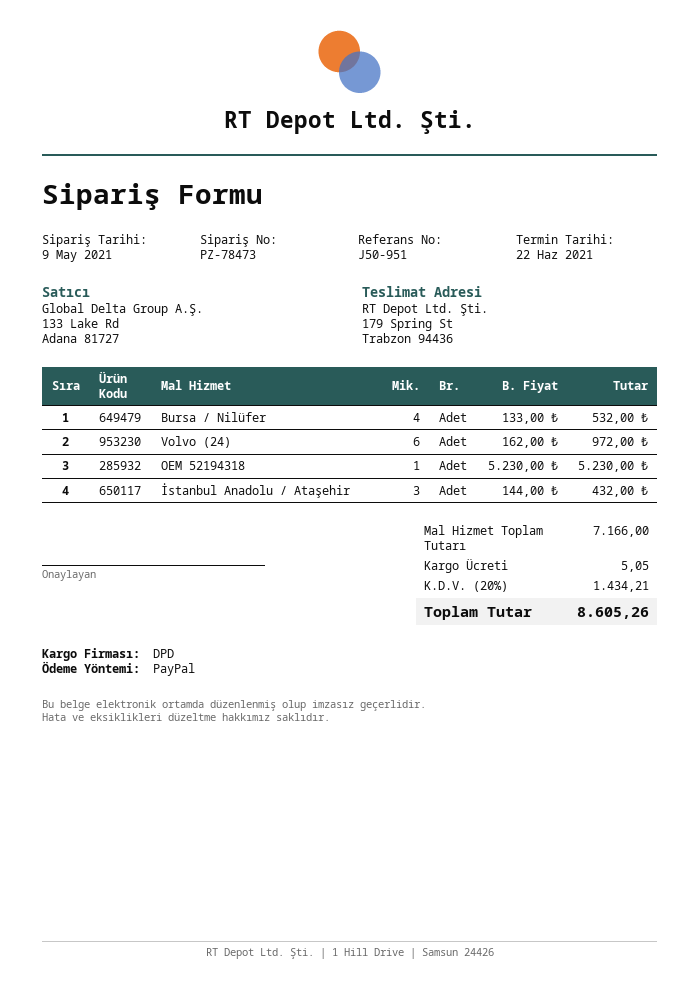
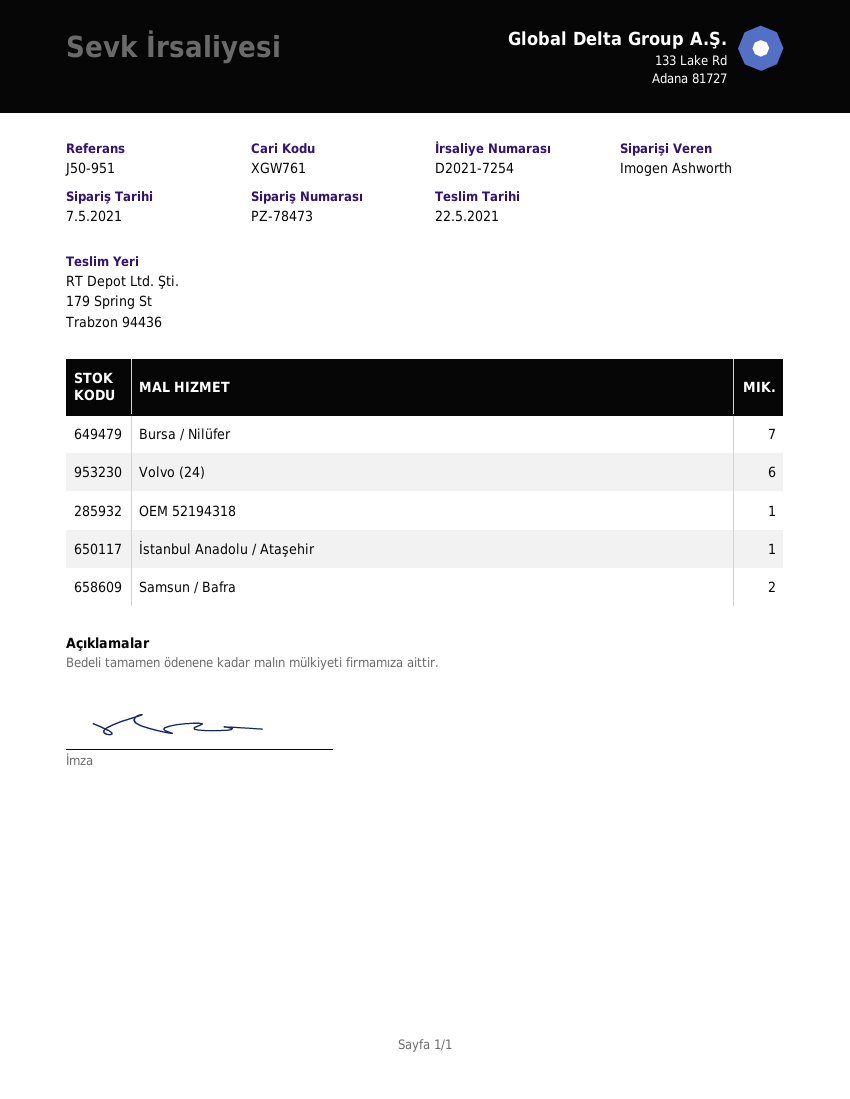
order date: 2021-05-09 -> 2021-05-07
delivery date: 2021-06-22 -> 2021-05-22
Bursa / Nilüfer: 4 -> 7
İstanbul Anadolu / Ataşehir: 3 -> 1
Samsun / Bafra: none -> 2

